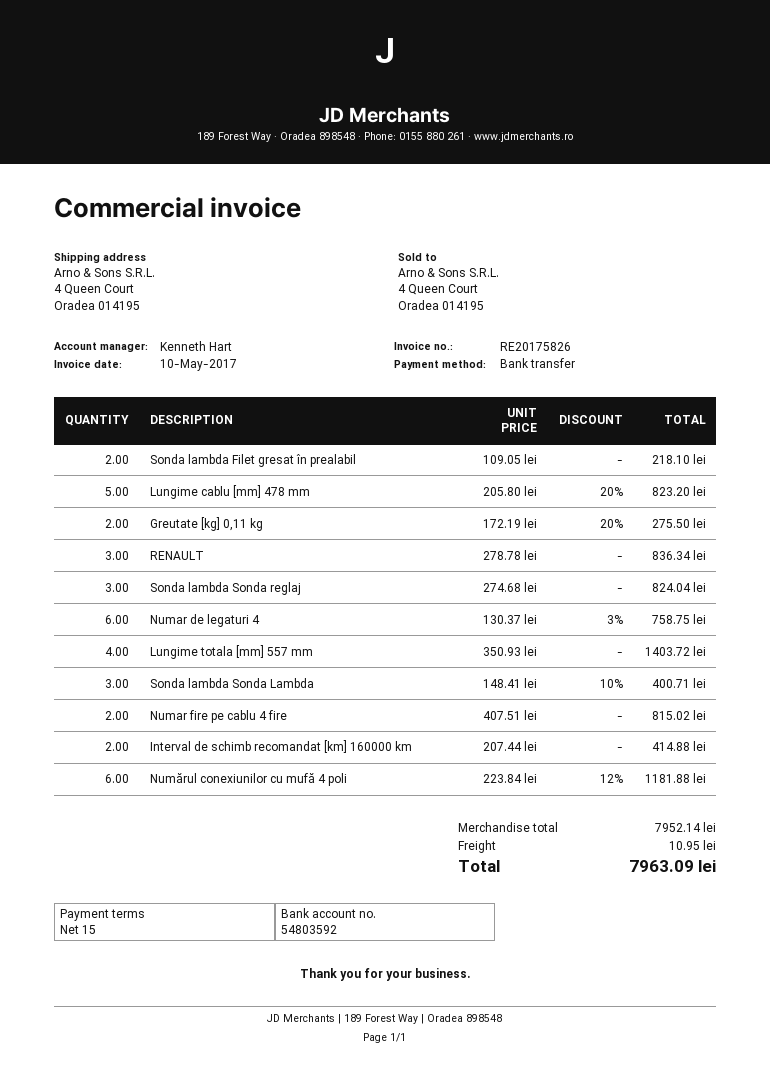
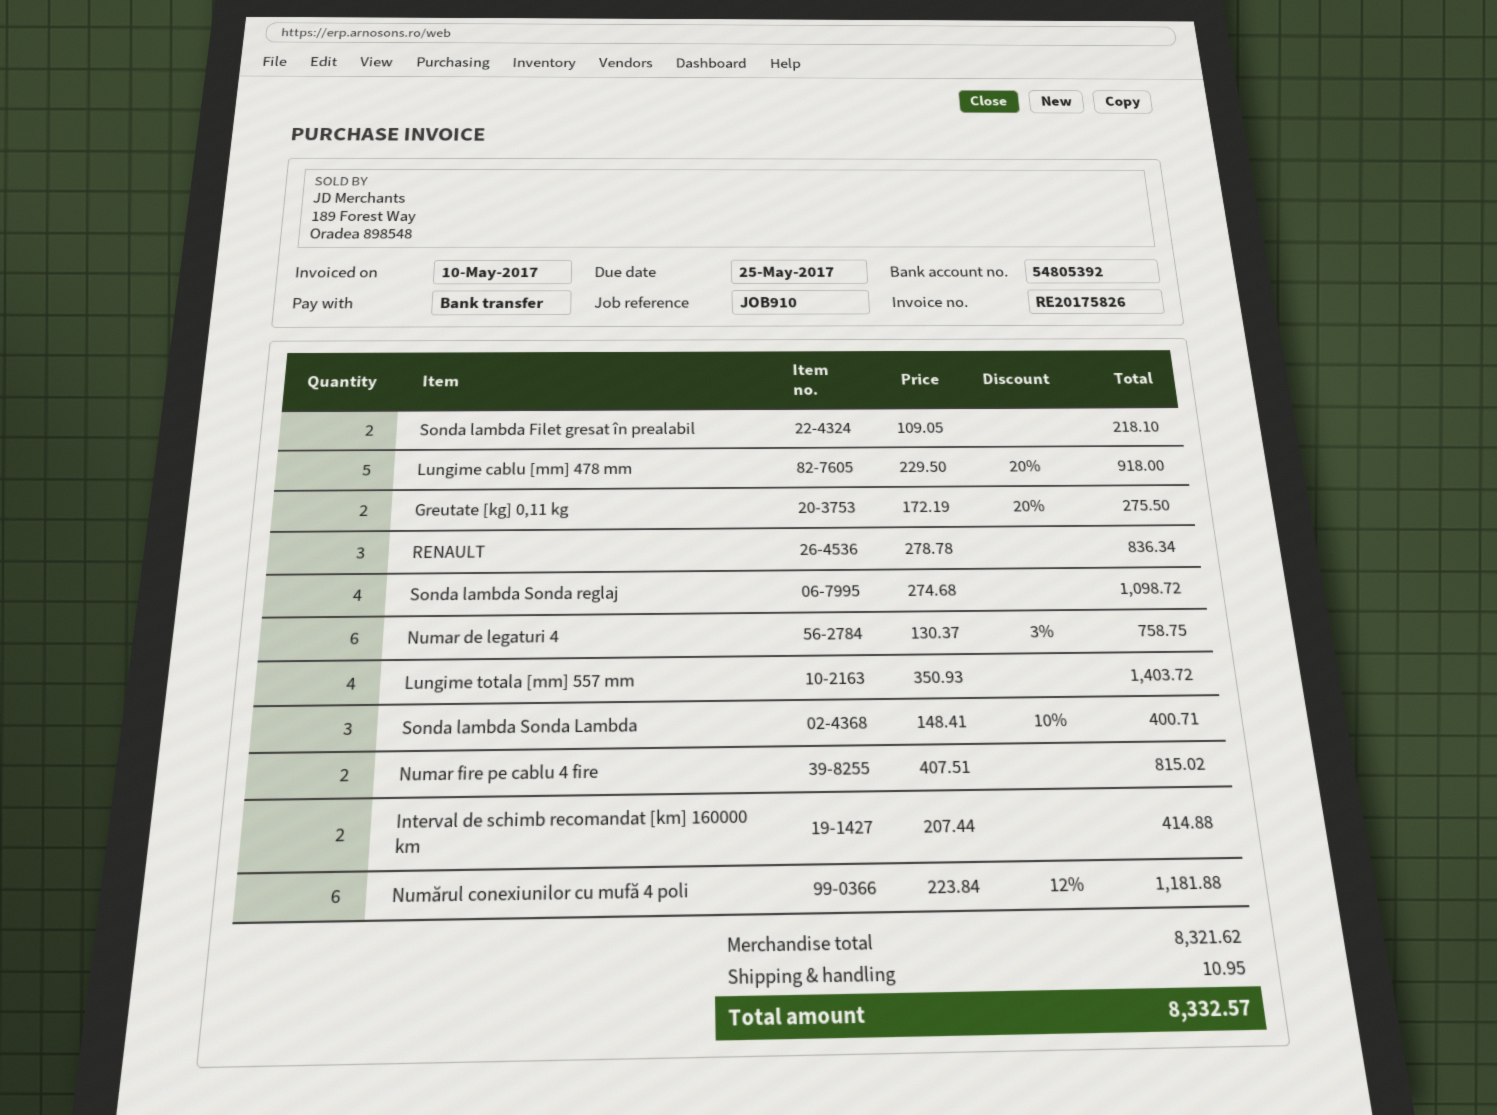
bank account: 54803592 -> 54805392
Lungime cablu [mm] 478 mm: 5 x 205.80 - 20% = 823.20 -> 5 x 229.50 - 20% = 918.00
Sonda lambda Sonda reglaj: 3 x 274.68 = 824.04 -> 4 x 274.68 = 1098.72
subtotal: 7952.14 -> 8321.62
total: 7963.09 -> 8332.57

